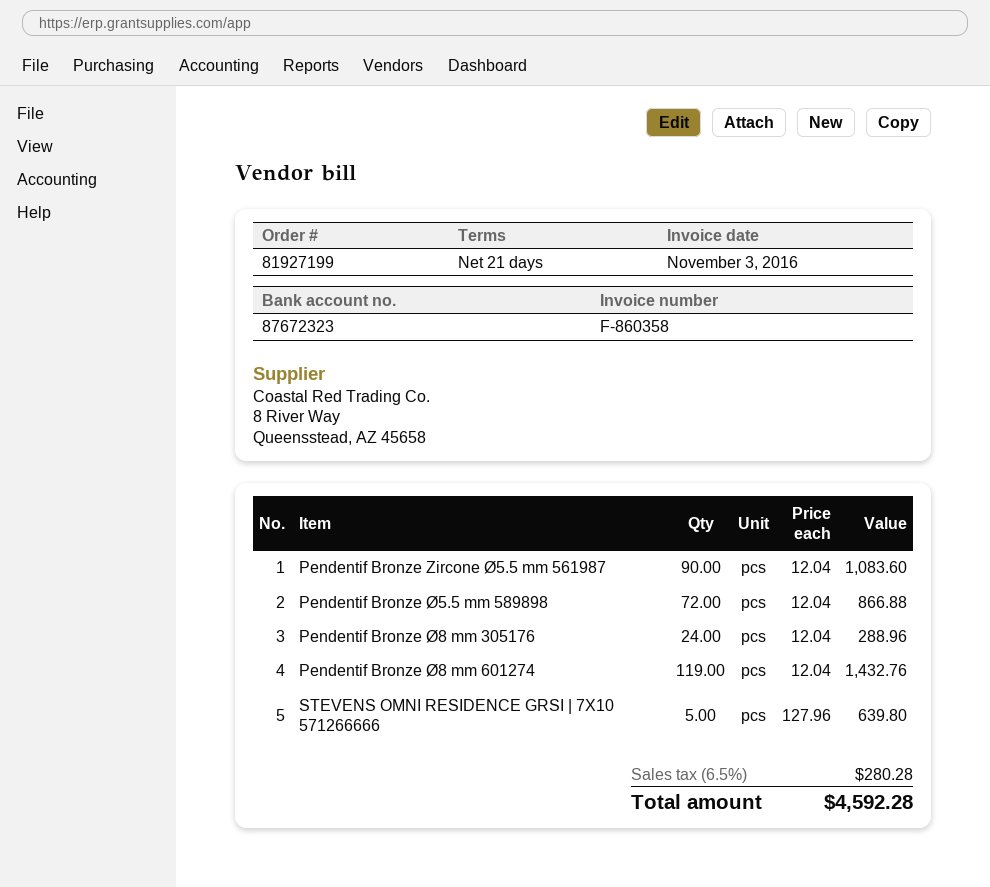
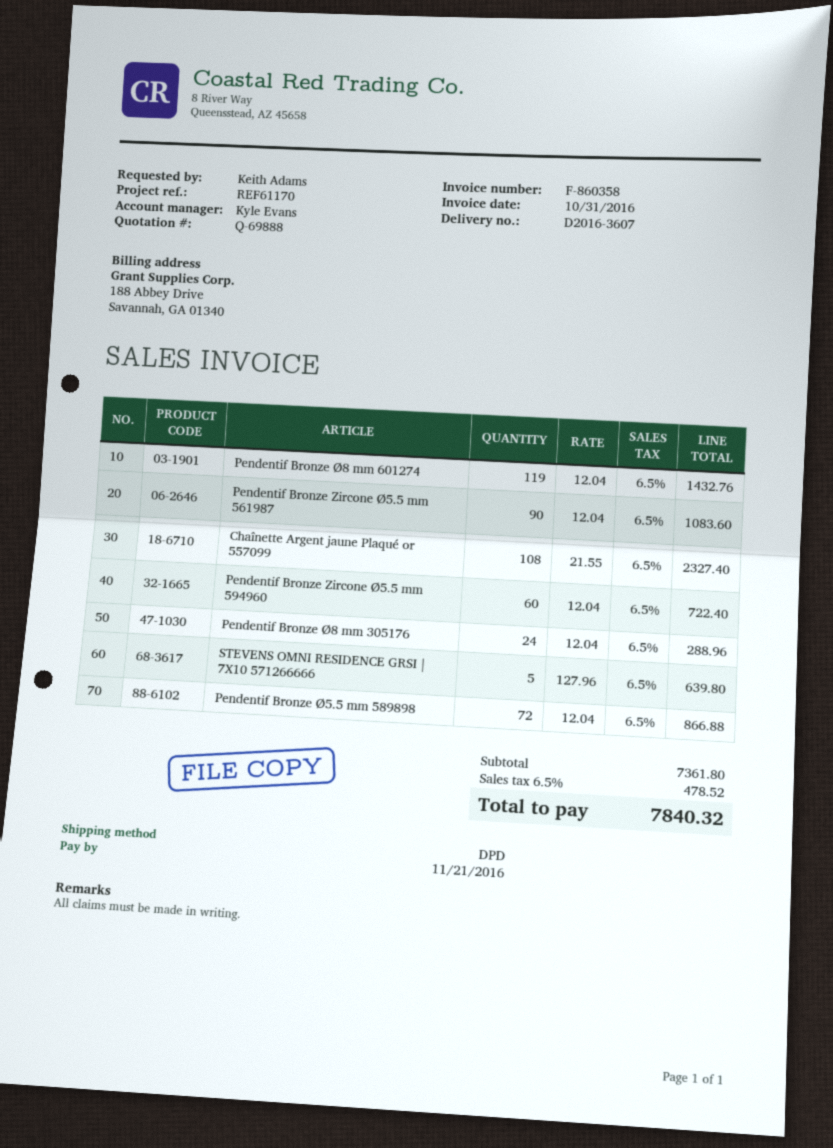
invoice date: 2016-11-03 -> 2016-10-31
Chaînette Argent jaune Plaqué or 557099: none -> 108 x 21.55 = 2327.40
Pendentif Bronze Zircone Ø5.5 mm 594960: none -> 60 x 12.04 = 722.40
tax: 6.5% = 280.28 -> 6.5% = 478.52
total: 4592.28 -> 7840.32

